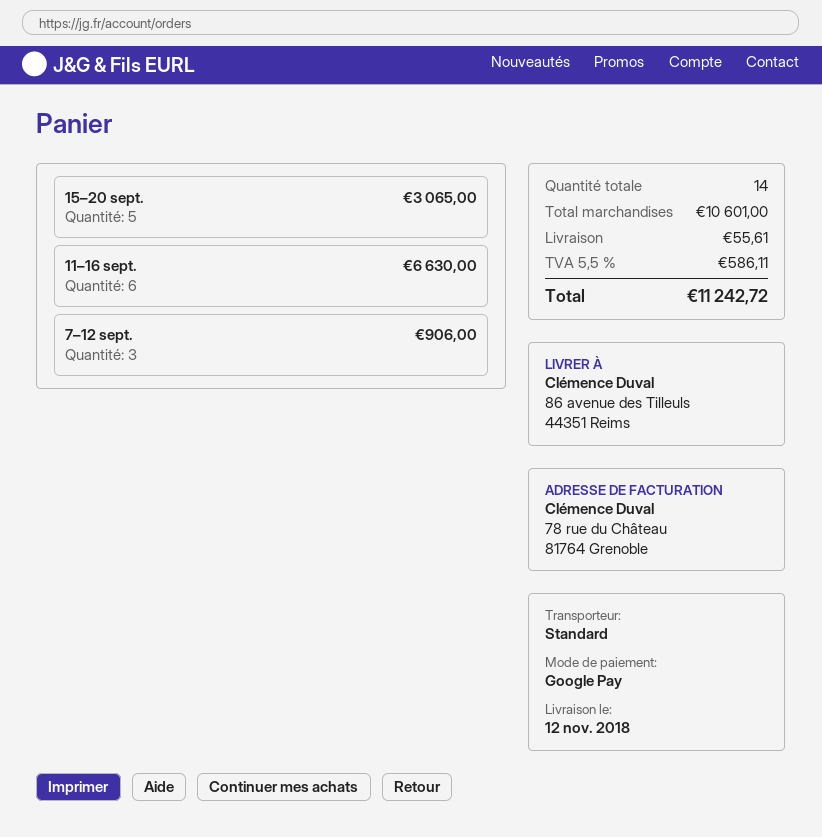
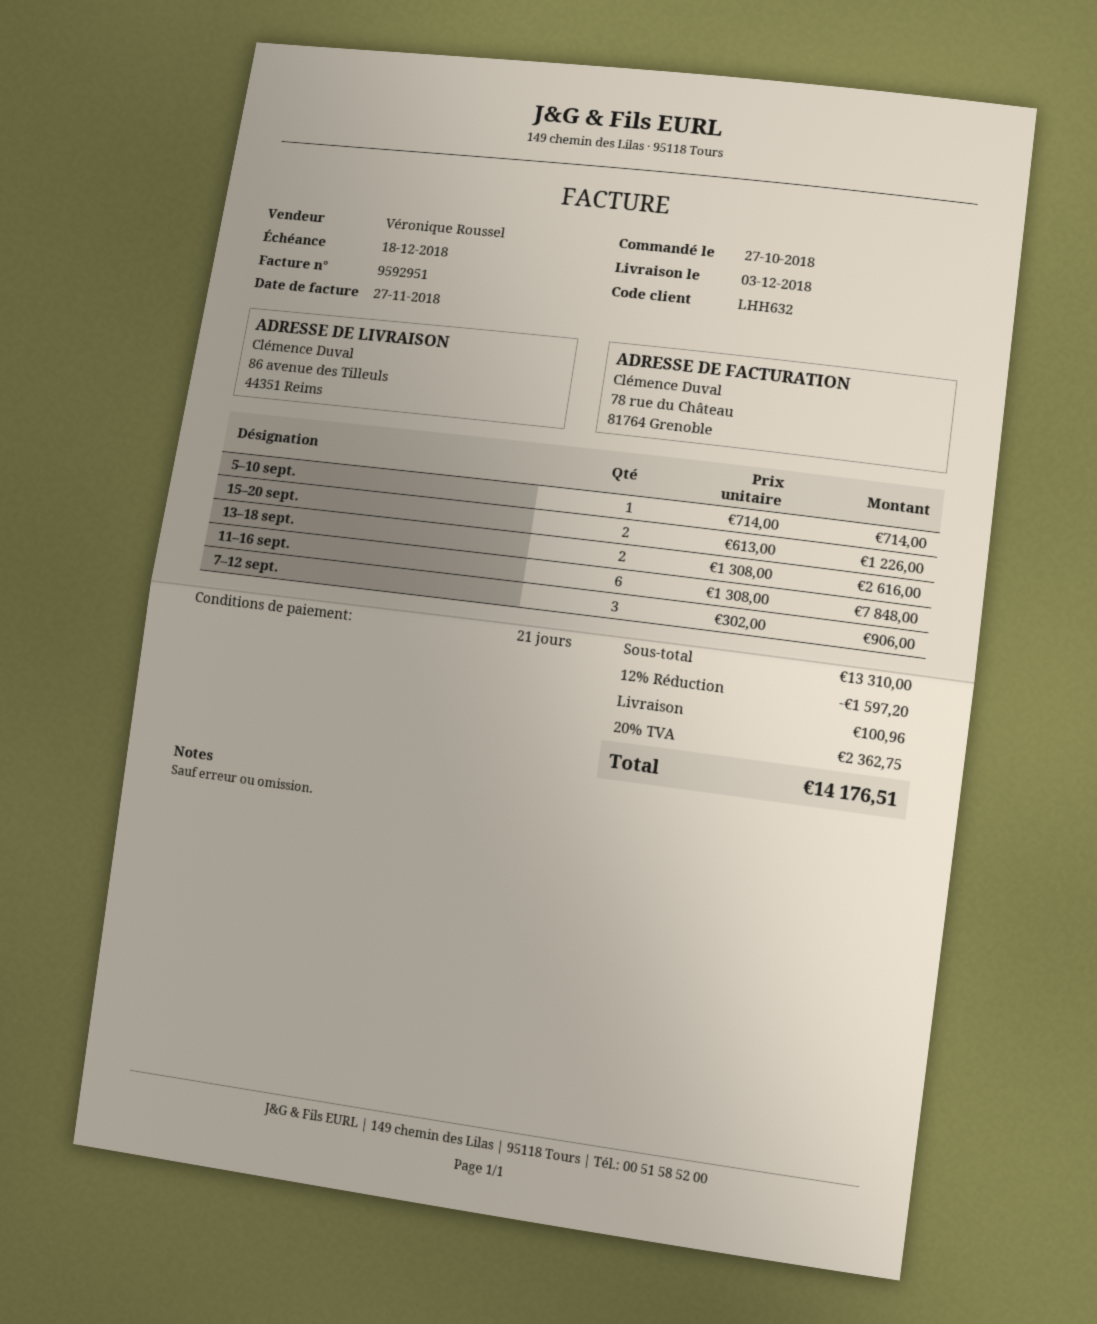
delivery date: 2018-11-12 -> 2018-12-03
15–20 sept.: 5 for 3065.00 -> 2 for 1226.00
11–16 sept.: 6 for 6630.00 -> 6 for 7848.00
5–10 sept.: none -> 1 for 714.00
13–18 sept.: none -> 2 for 2616.00
subtotal: 10601.00 -> 13310.00
discount: none -> 12% = 1597.20
shipping: 55.61 -> 100.96
tax: 5.5% = 586.11 -> 20% = 2362.75
total: 11242.72 -> 14176.51

